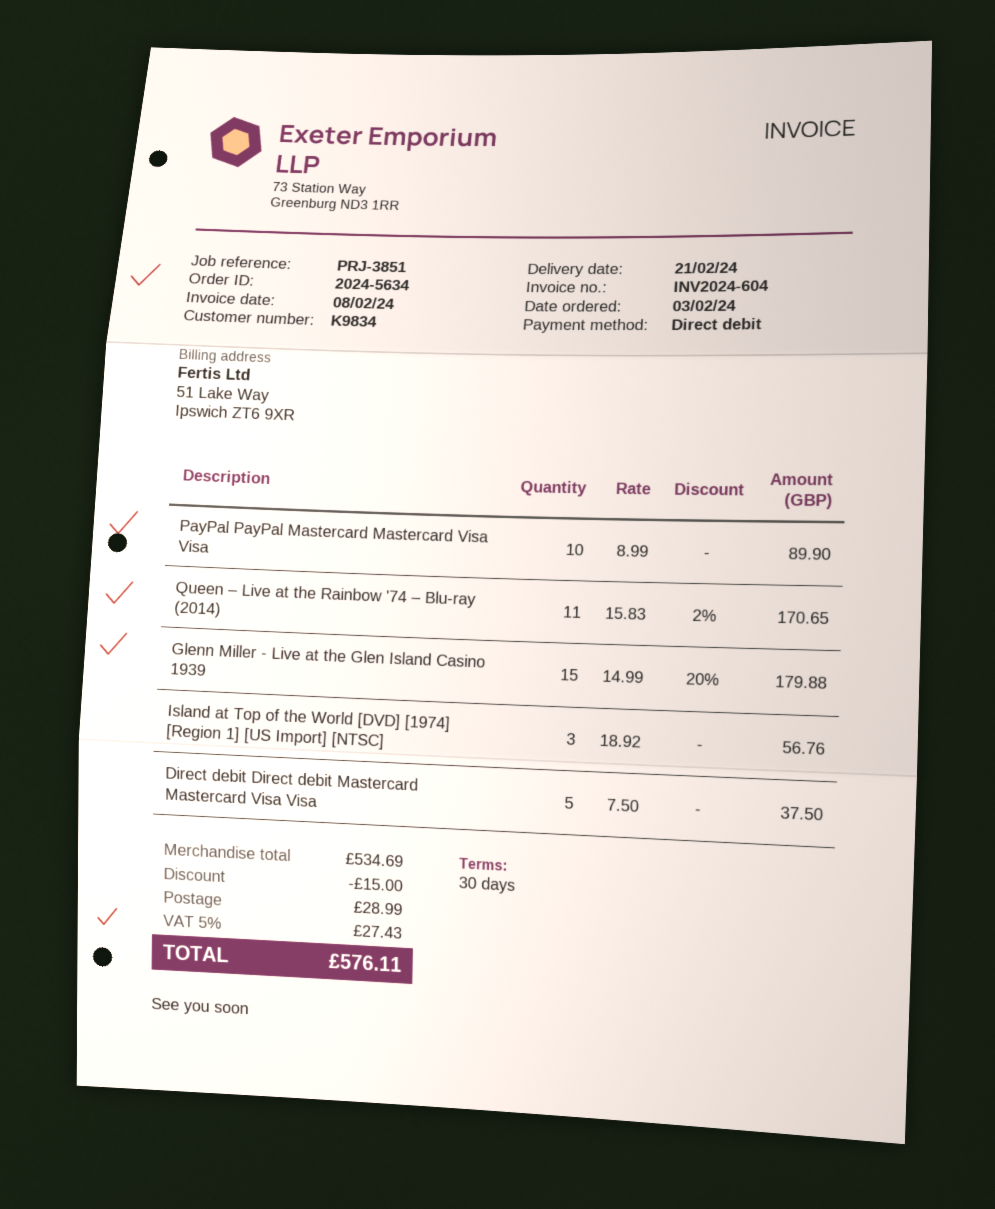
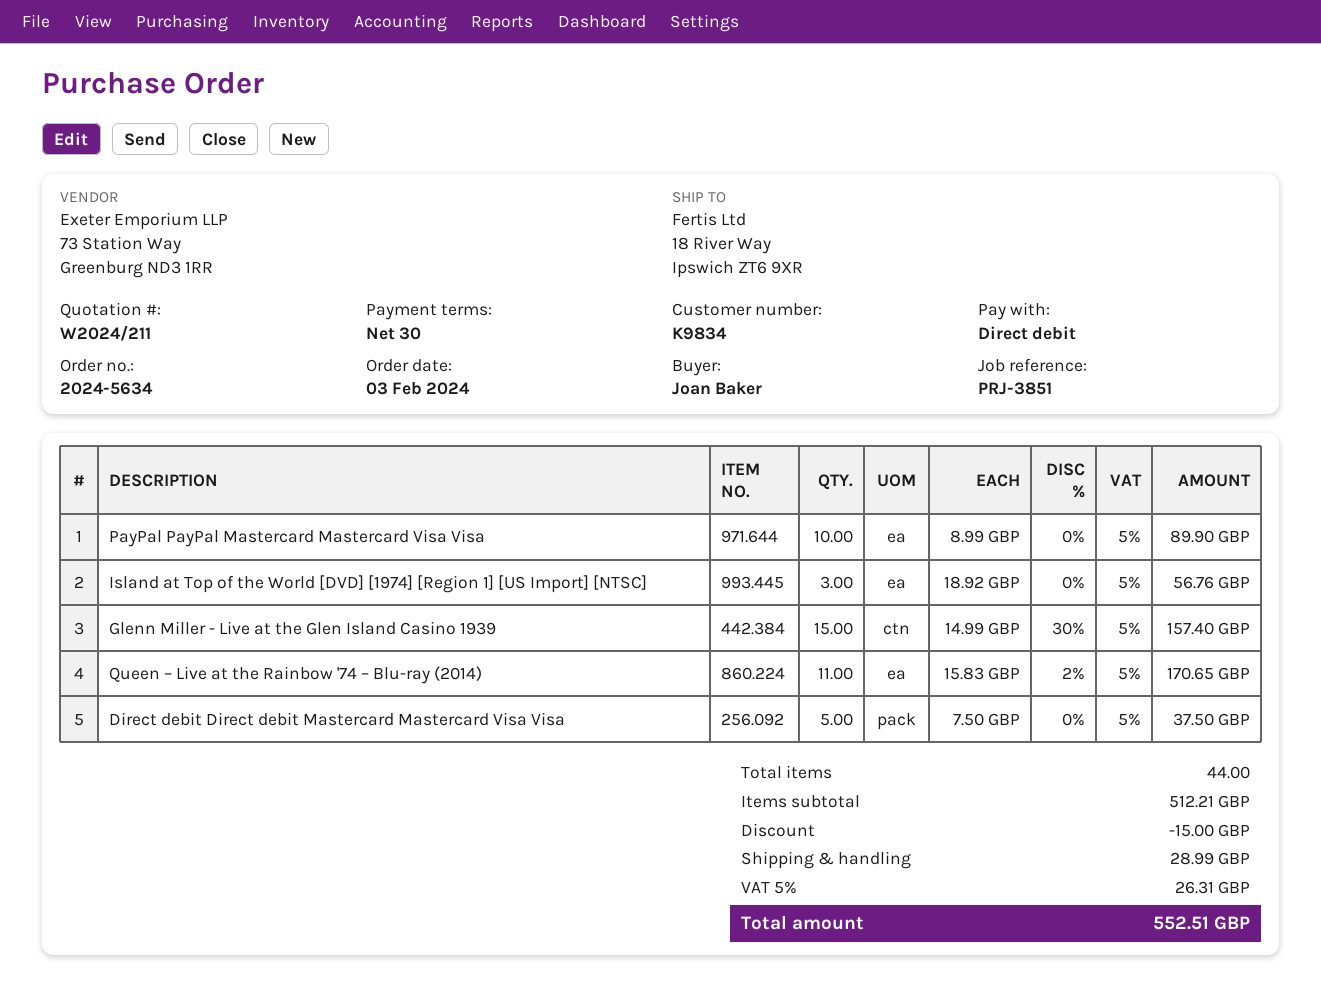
Glenn Miller - Live at the Glen Island Casino 1939: 15 x 14.99 - 20% = 179.88 -> 15 x 14.99 - 30% = 157.40
subtotal: 534.69 -> 512.21
tax: 5% = 27.43 -> 5% = 26.31
total: 576.11 -> 552.51

